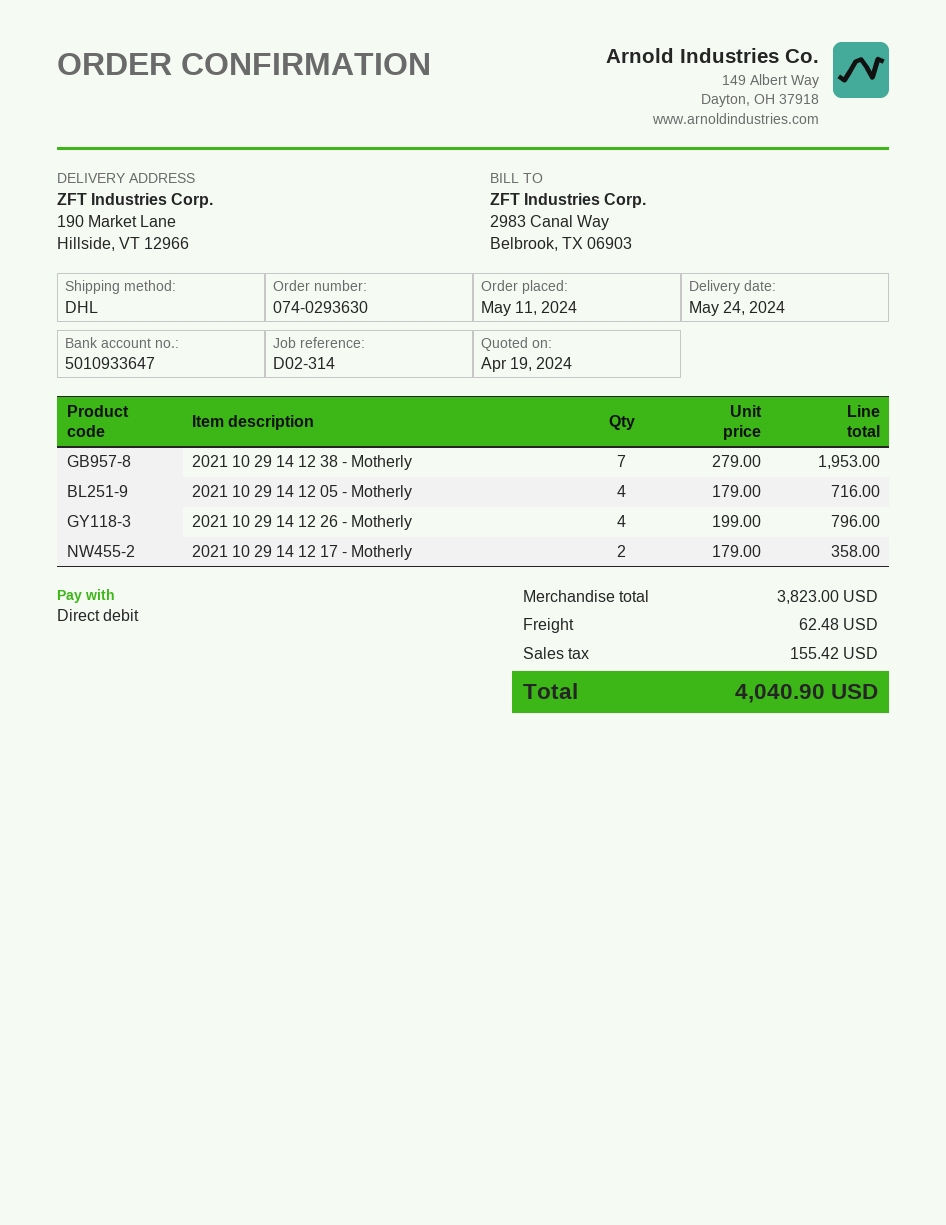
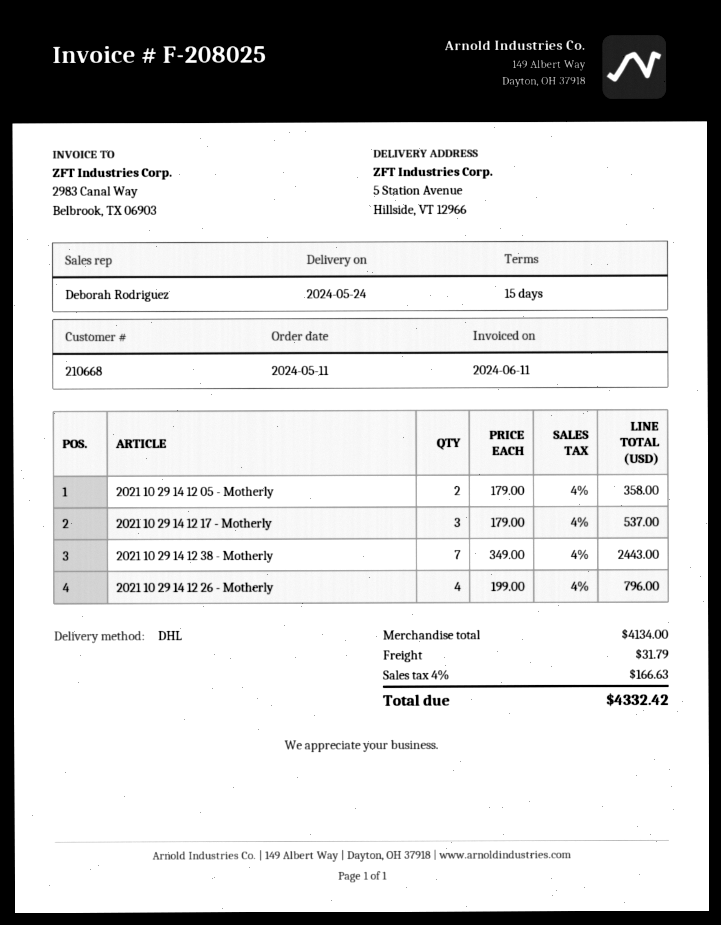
ship to: 190 Market Lane, Hillside, VT 12966 -> 5 Station Avenue, Hillside, VT 12966
2021 10 29 14 12 38 - Motherly: 7 x 279.00 = 1953.00 -> 7 x 349.00 = 2443.00
2021 10 29 14 12 05 - Motherly: 4 x 179.00 = 716.00 -> 2 x 179.00 = 358.00
2021 10 29 14 12 17 - Motherly: 2 x 179.00 = 358.00 -> 3 x 179.00 = 537.00
subtotal: 3823.00 -> 4134.00
shipping: 62.48 -> 31.79
tax: 155.42 -> 166.63
total: 4040.90 -> 4332.42

